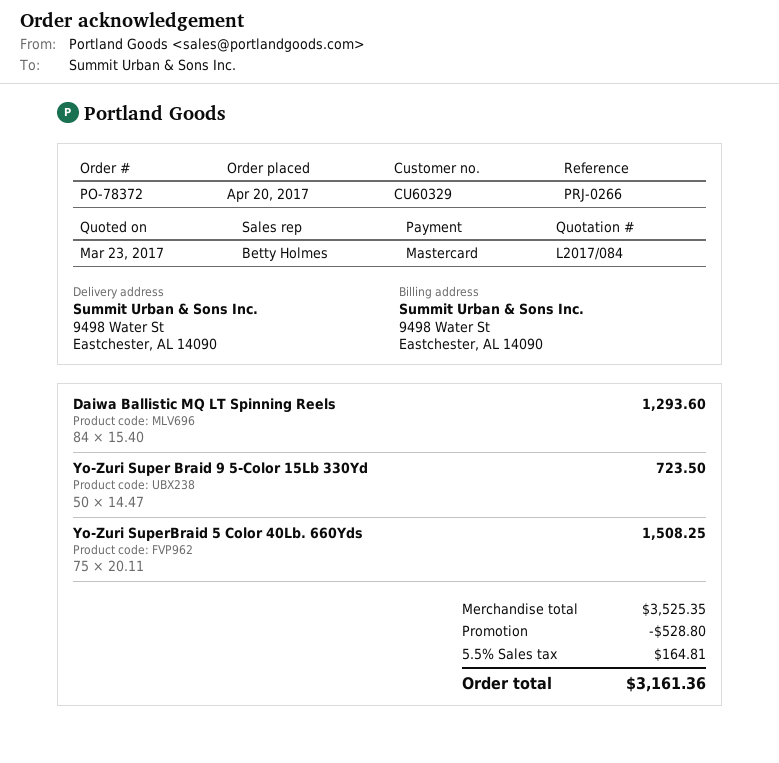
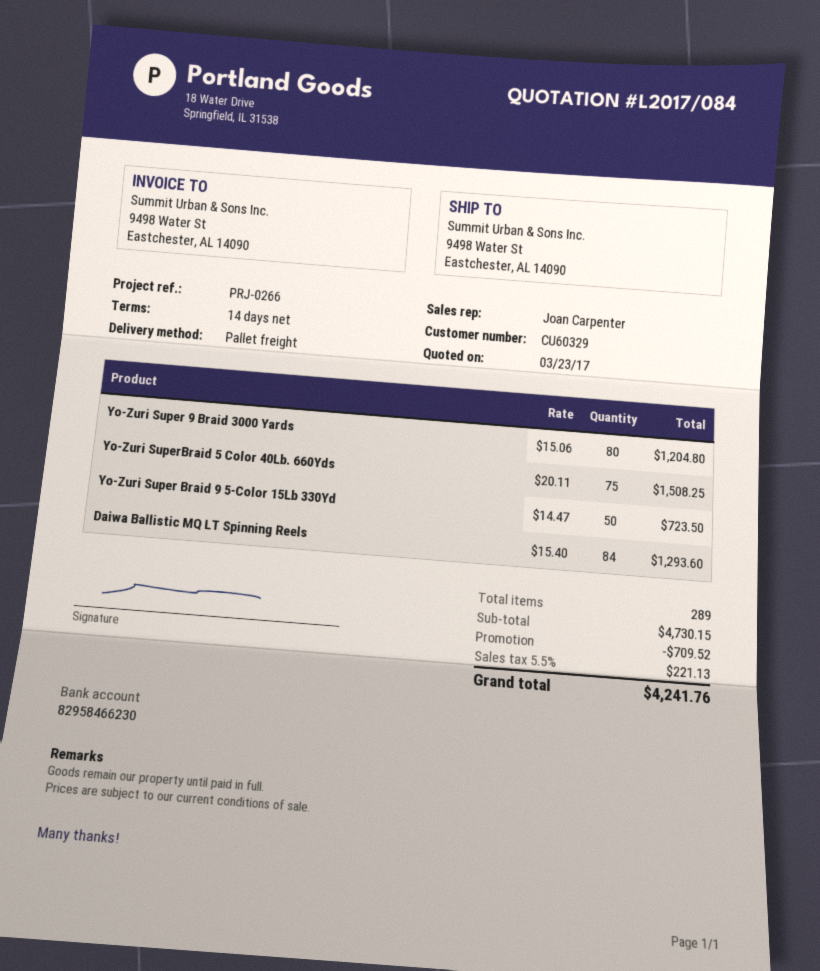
sales rep: Betty Holmes -> Joan Carpenter
Yo-Zuri Super 9 Braid 3000 Yards: none -> 80 x 15.06 = 1204.80
subtotal: 3525.35 -> 4730.15
discount: 528.80 -> 709.52
tax: 5.5% = 164.81 -> 5.5% = 221.13
total: 3161.36 -> 4241.76

